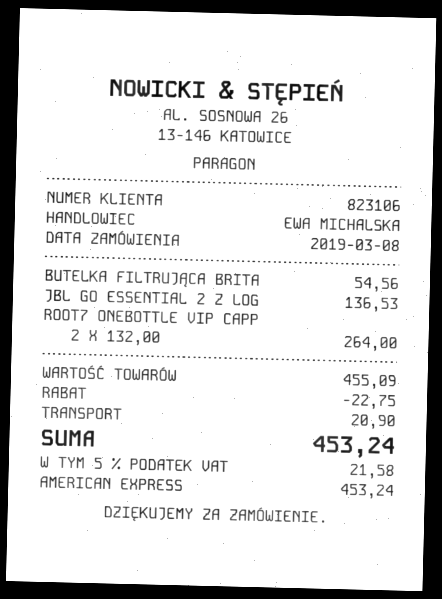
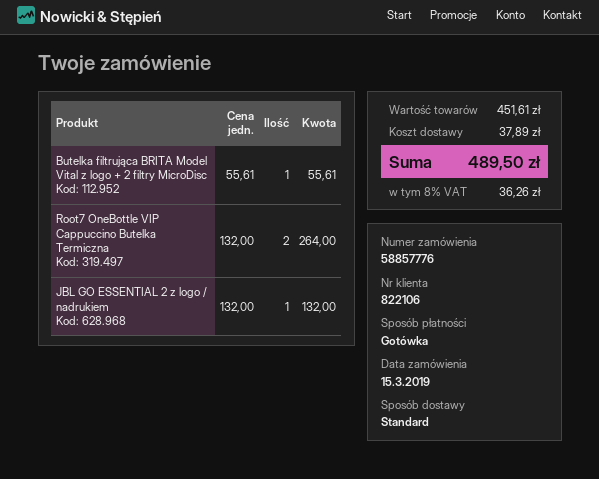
order date: 2019-03-08 -> 2019-03-15
customer number: 823106 -> 822106
payment method: American Express -> cash
BUTELKA FILTRUJĄCA BRITA: 1 x 54.56 = 54.56 -> 1 x 55.61 = 55.61
JBL GO ESSENTIAL 2 Z LOG: 1 x 136.53 = 136.53 -> 1 x 132.00 = 132.00
subtotal: 455.09 -> 451.61
discount: 22.75 -> none
shipping: 20.90 -> 37.89
tax: 5% = 21.58 -> 8% = 36.26
total: 453.24 -> 489.50

